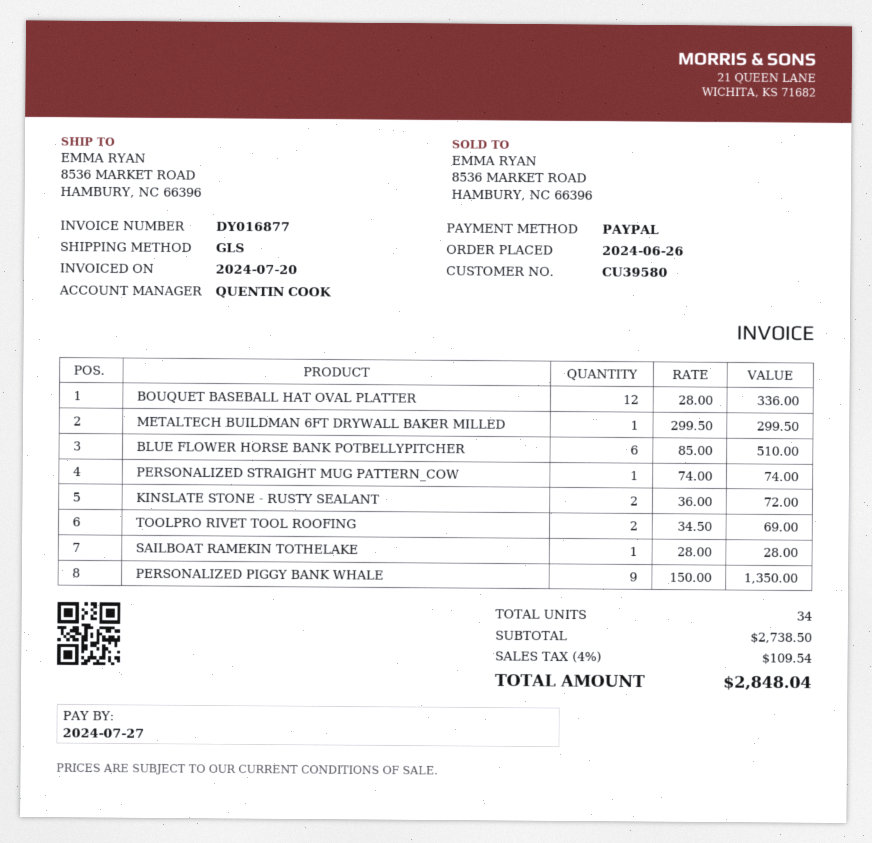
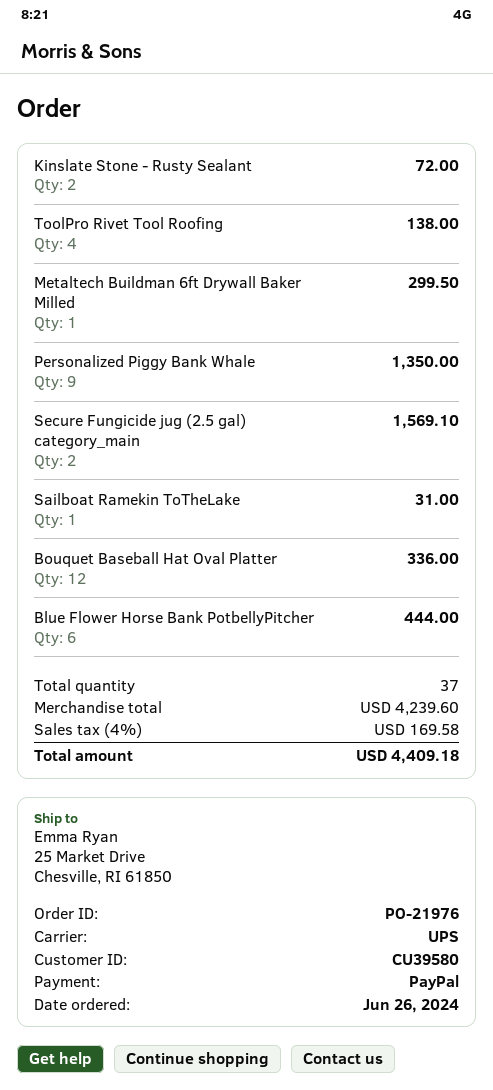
shipping method: GLS -> UPS
ship to: 8536 MARKET ROAD, HAMBURY, NC 66396 -> 25 Market Drive, Chesville, RI 61850
BLUE FLOWER HORSE BANK POTBELLYPITCHER: 6 for 510.00 -> 6 for 444.00
PERSONALIZED STRAIGHT MUG PATTERN_COW: 1 for 74.00 -> none
TOOLPRO RIVET TOOL ROOFING: 2 for 69.00 -> 4 for 138.00
SAILBOAT RAMEKIN TOTHELAKE: 1 for 28.00 -> 1 for 31.00
Secure Fungicide jug (2.5 gal) category_main: none -> 2 for 1569.10
total quantity: 34 -> 37
subtotal: 2738.50 -> 4239.60
tax: 4% = 109.54 -> 4% = 169.58
total: 2848.04 -> 4409.18

